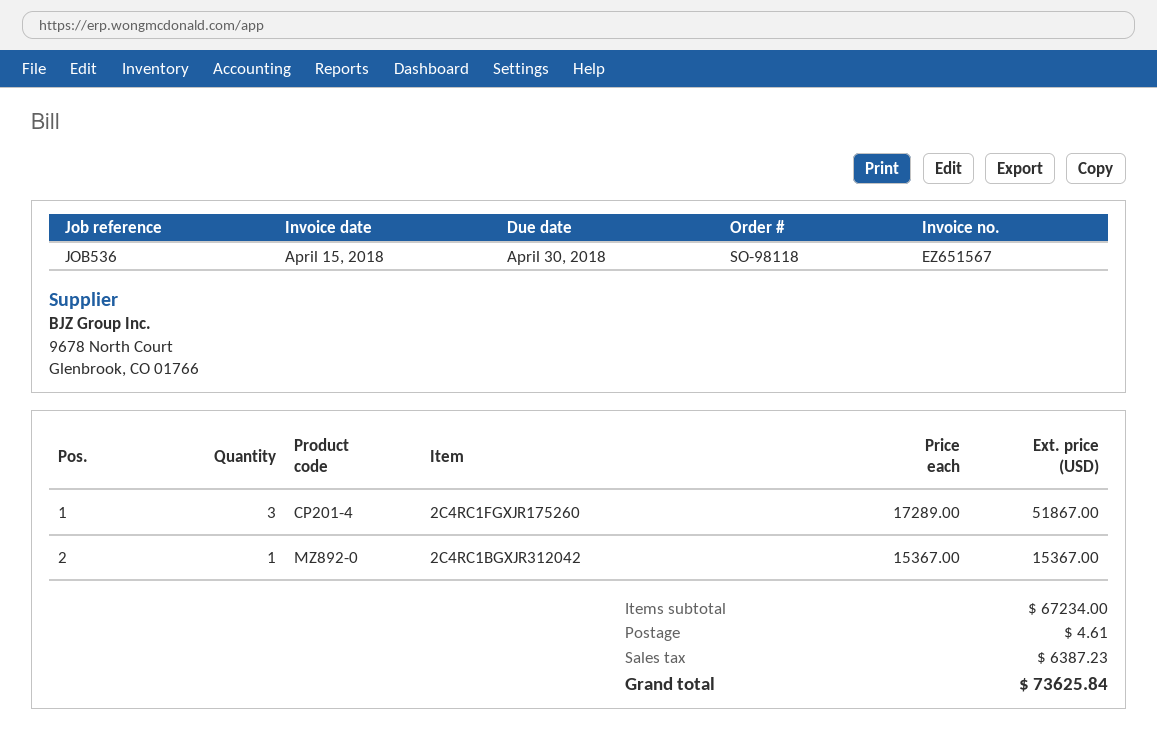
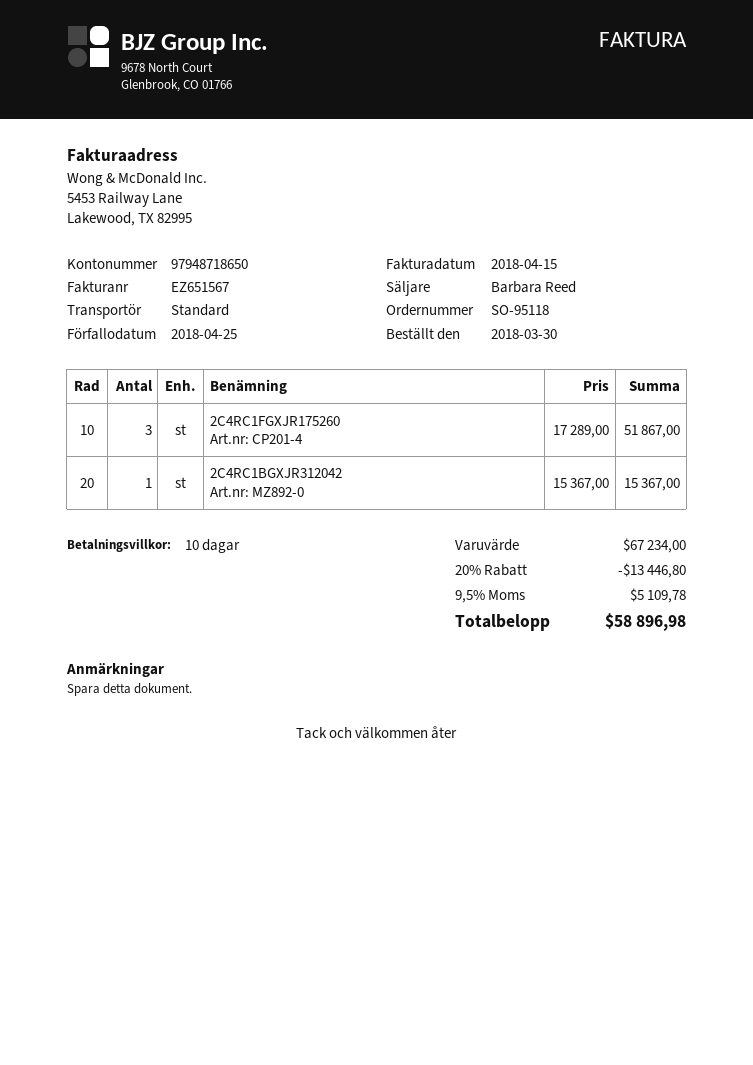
order number: SO-98118 -> SO-95118
due date: 2018-04-30 -> 2018-04-25
discount: none -> 20% = 13446.80
shipping: 4.61 -> none
tax: 6387.23 -> 5109.78
total: 73625.84 -> 58896.98

